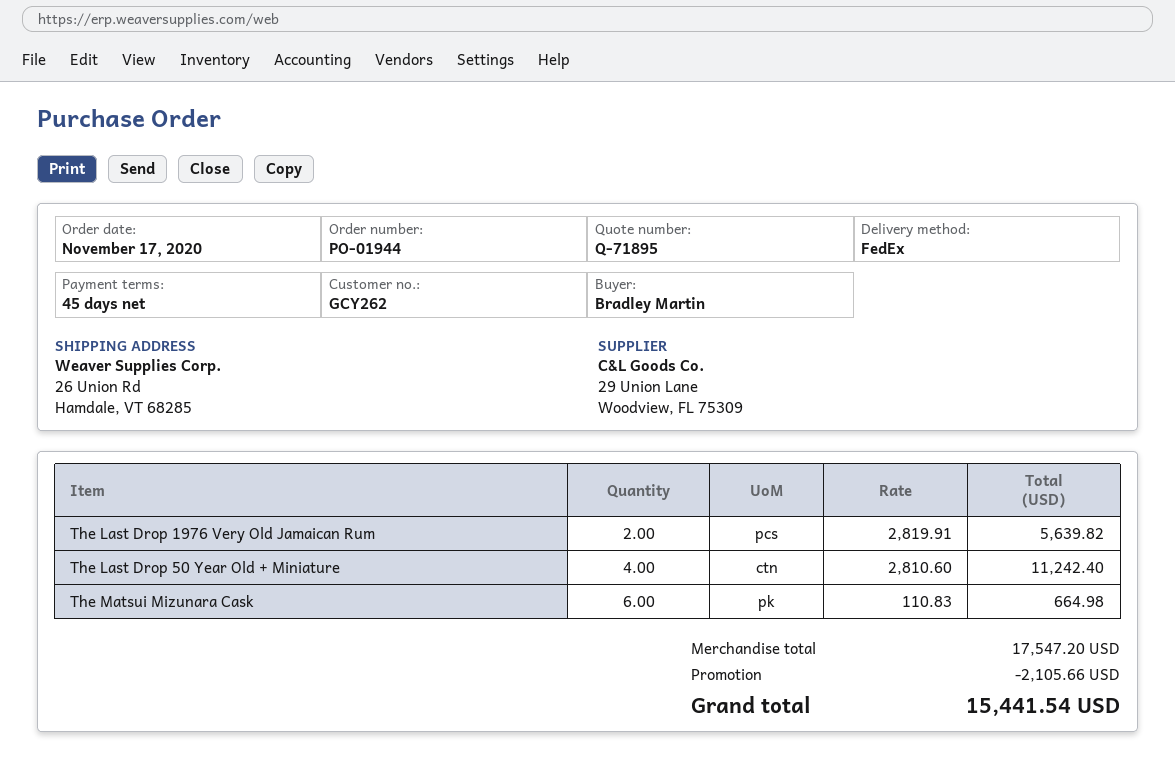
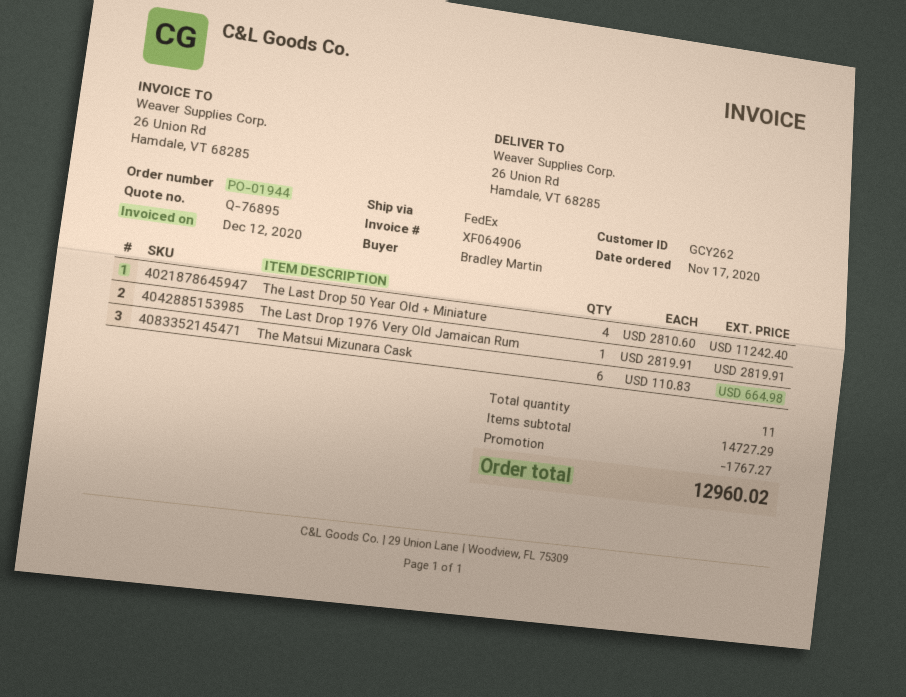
quote number: Q-71895 -> Q-76895
The Last Drop 1976 Very Old Jamaican Rum: 2 x 2819.91 = 5639.82 -> 1 x 2819.91 = 2819.91
subtotal: 17547.20 -> 14727.29
discount: 2105.66 -> 1767.27
total: 15441.54 -> 12960.02

